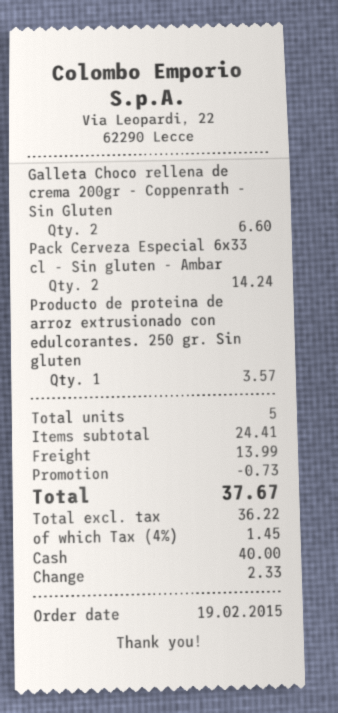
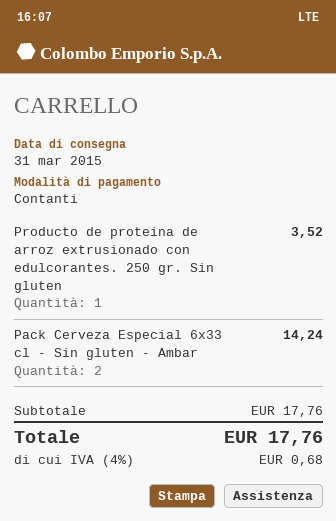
Galleta Choco rellena de crema 200gr - Coppenrath - Sin Gluten: 2 for 6.60 -> none
Producto de proteina de arroz extrusionado con edulcorantes. 250 gr. Sin gluten: 1 for 3.57 -> 1 for 3.52
subtotal: 24.41 -> 17.76
discount: 0.73 -> none
shipping: 13.99 -> none
tax: 4% = 1.45 -> 4% = 0.68
total: 37.67 -> 17.76

